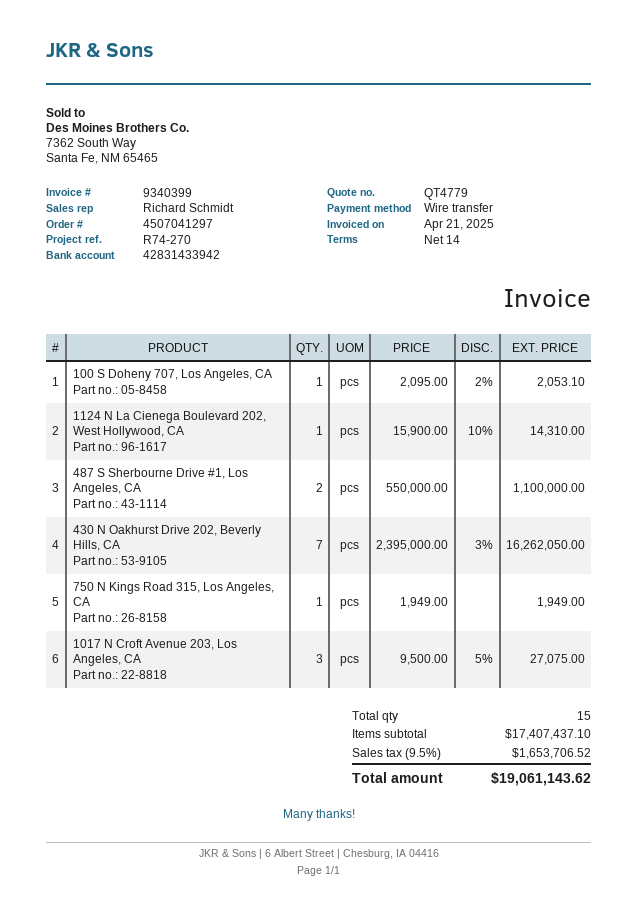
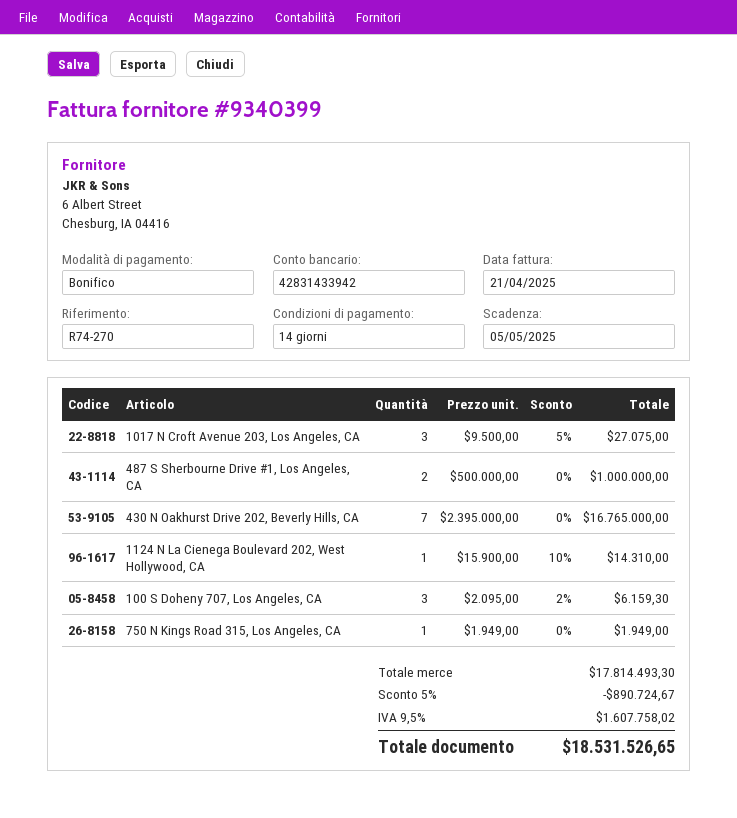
100 S Doheny 707, Los Angeles, CA: 1 x 2095.00 - 2% = 2053.10 -> 3 x 2095.00 - 2% = 6159.30
487 S Sherbourne Drive #1, Los Angeles, CA: 2 x 550000.00 = 1100000.00 -> 2 x 500000.00 = 1000000.00
430 N Oakhurst Drive 202, Beverly Hills, CA: 7 x 2395000.00 - 3% = 16262050.00 -> 7 x 2395000.00 = 16765000.00
subtotal: 17407437.10 -> 17814493.30
discount: none -> 5% = 890724.67
tax: 9.5% = 1653706.52 -> 9.5% = 1607758.02
total: 19061143.62 -> 18531526.65

